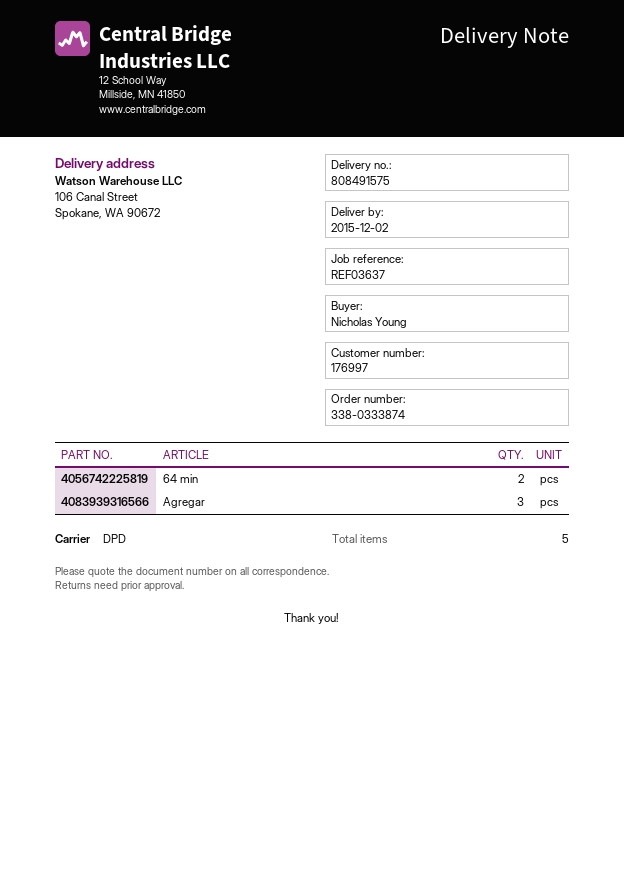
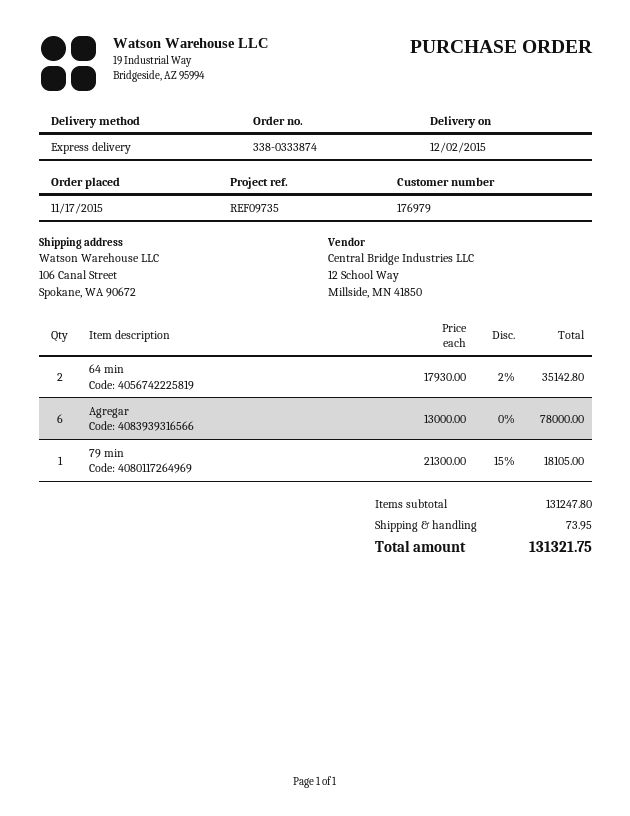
customer number: 176997 -> 176979
reference: REF03637 -> REF09735
shipping method: DPD -> express
Agregar: 3 -> 6
79 min: none -> 1

